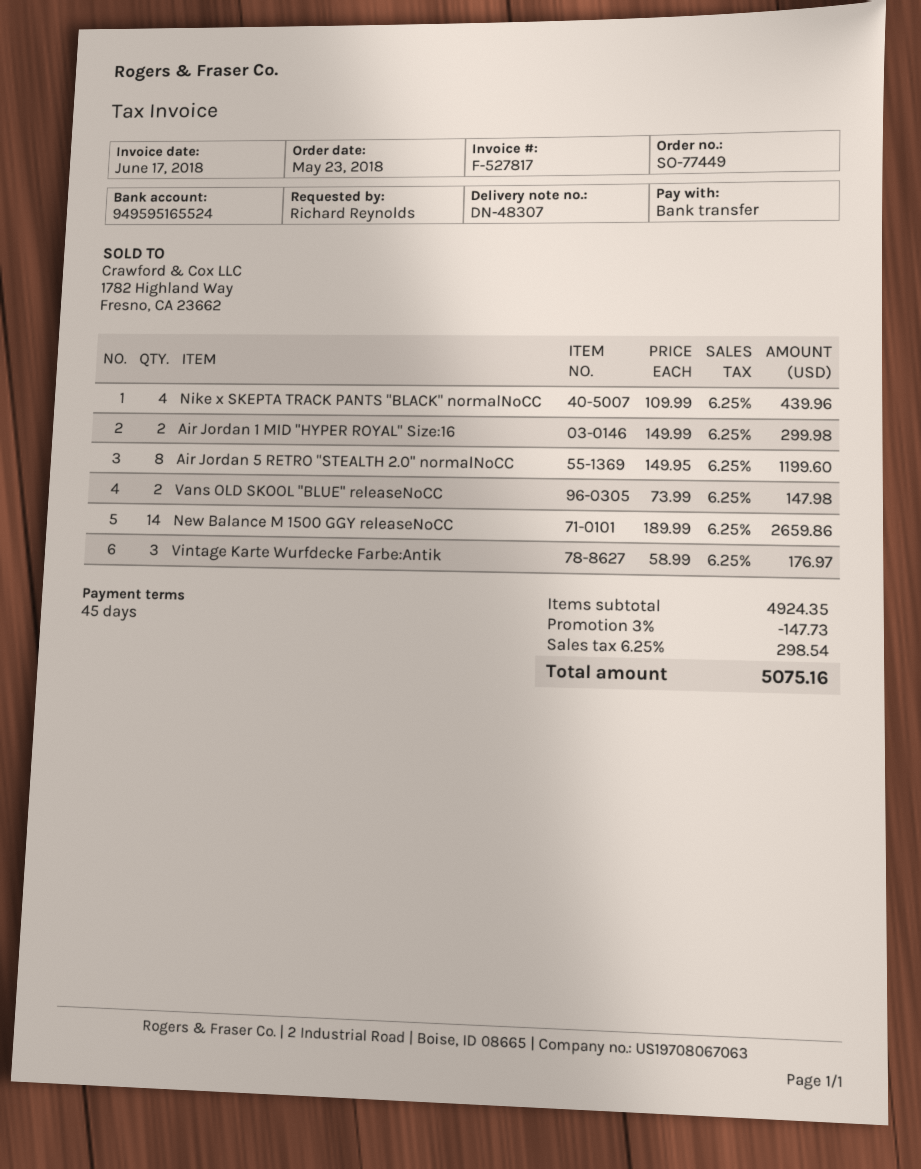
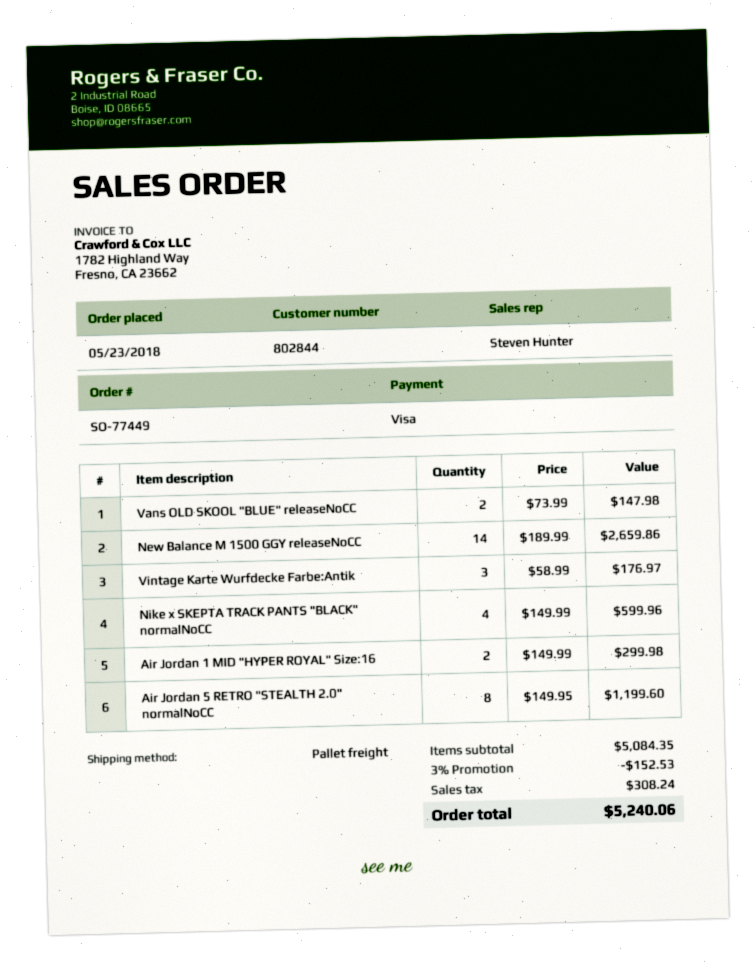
payment method: bank transfer -> Visa
Nike x SKEPTA TRACK PANTS "BLACK" normalNoCC: 4 x 109.99 = 439.96 -> 4 x 149.99 = 599.96
subtotal: 4924.35 -> 5084.35
discount: 3% = 147.73 -> 3% = 152.53
tax: 298.54 -> 308.24
total: 5075.16 -> 5240.06

